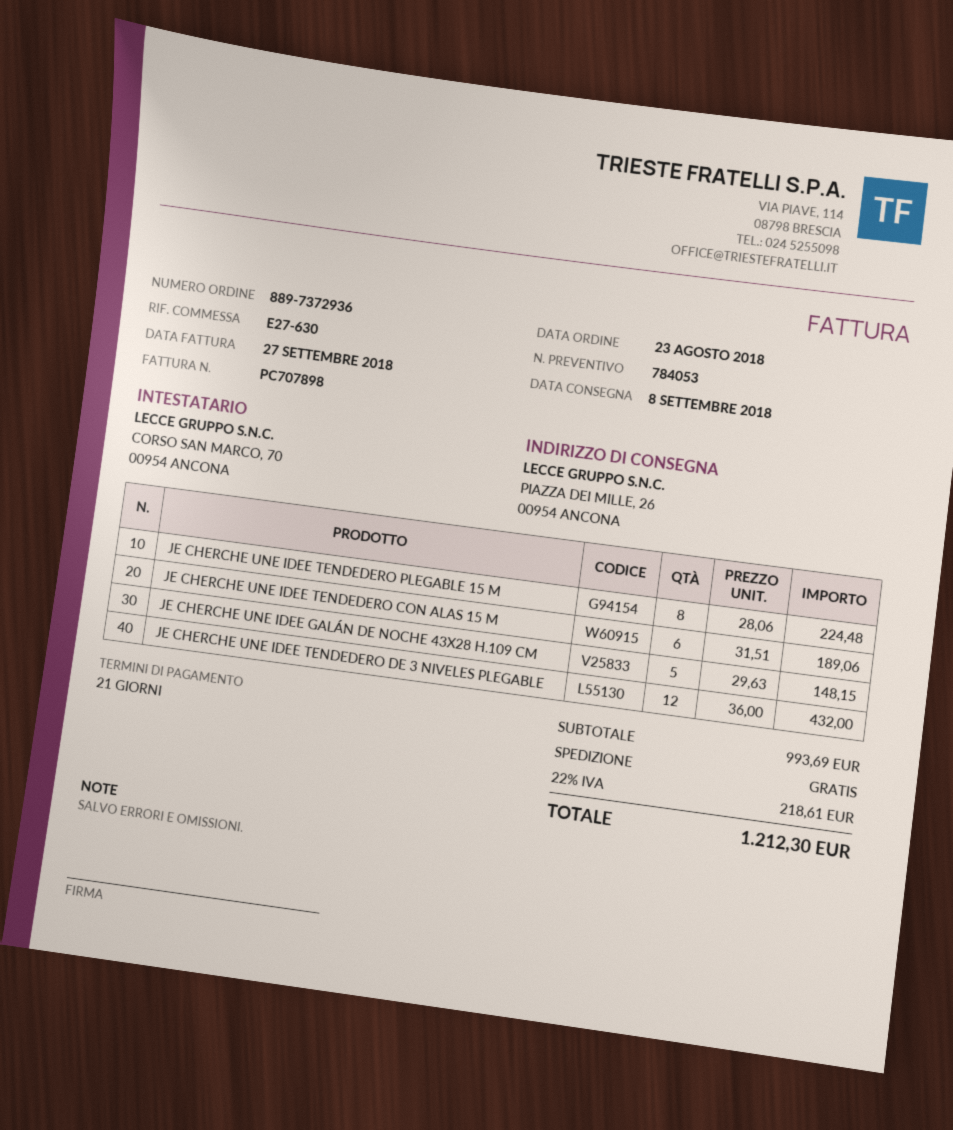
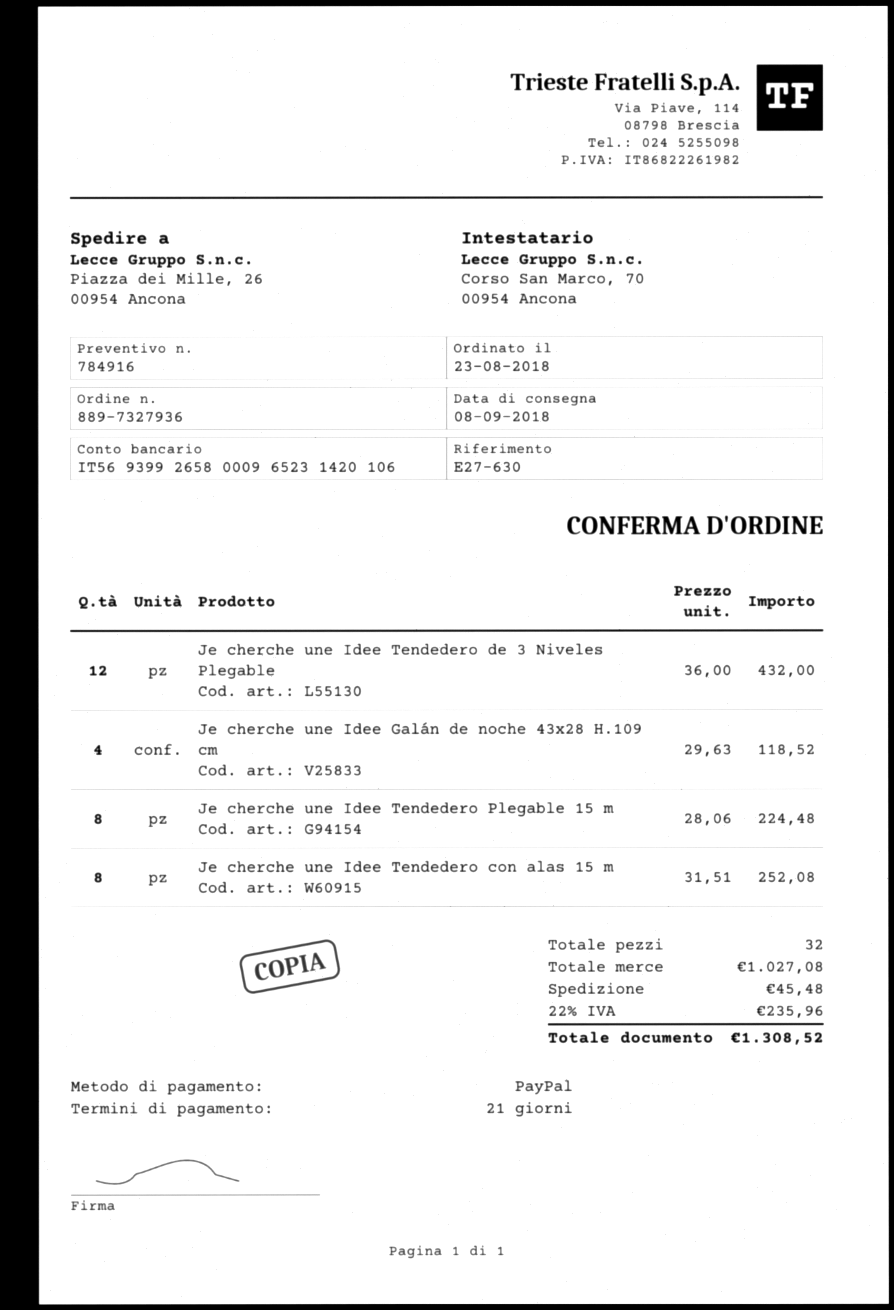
quote number: 784053 -> 784916
order number: 889-7372936 -> 889-7327936
JE CHERCHE UNE IDEE TENDEDERO CON ALAS 15 M: 6 x 31.51 = 189.06 -> 8 x 31.51 = 252.08
JE CHERCHE UNE IDEE GALÁN DE NOCHE 43X28 H.109 CM: 5 x 29.63 = 148.15 -> 4 x 29.63 = 118.52
subtotal: 993.69 -> 1027.08
shipping: 0.00 -> 45.48
tax: 22% = 218.61 -> 22% = 235.96
total: 1212.30 -> 1308.52

